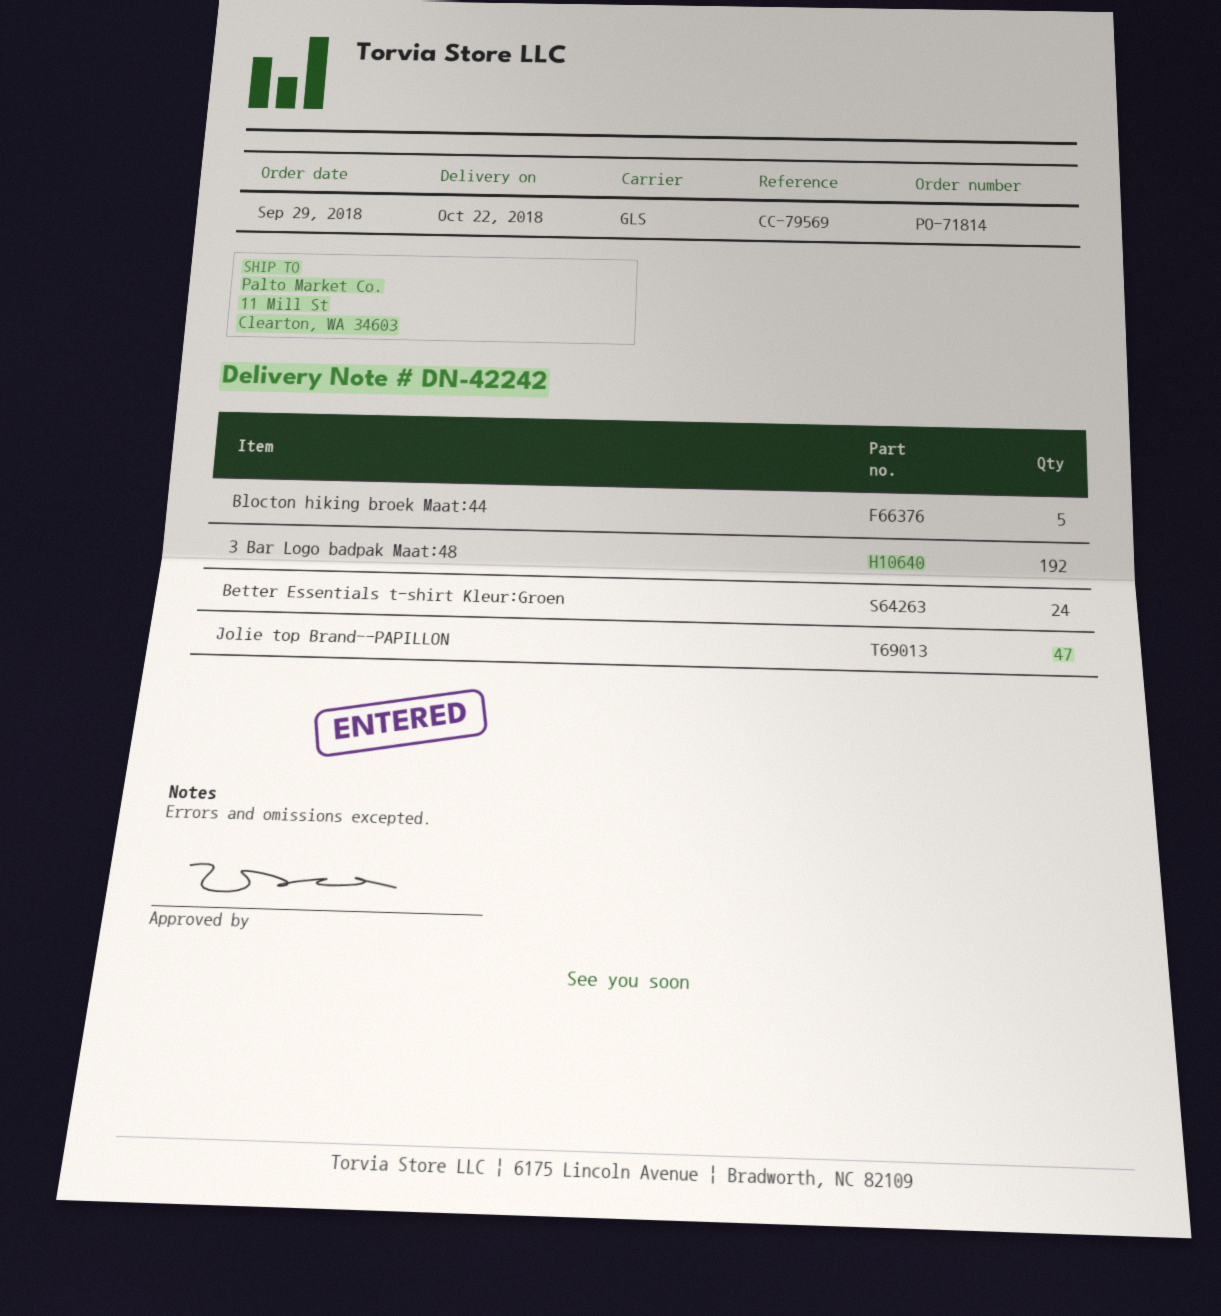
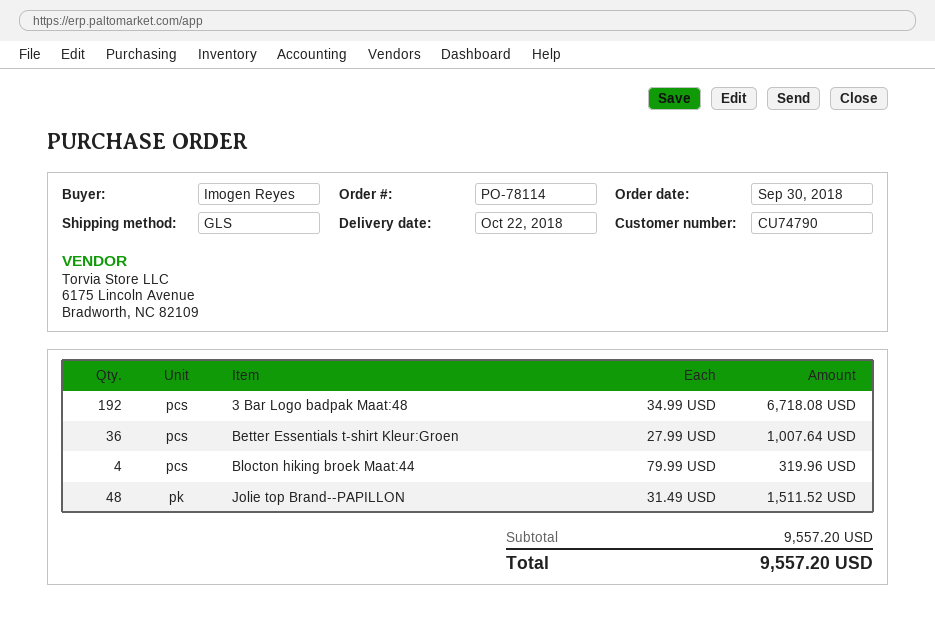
order number: PO-71814 -> PO-78114
order date: 2018-09-29 -> 2018-09-30
Blocton hiking broek Maat:44: 5 -> 4
Better Essentials t-shirt Kleur:Groen: 24 -> 36
Jolie top Brand--PAPILLON: 47 -> 48

